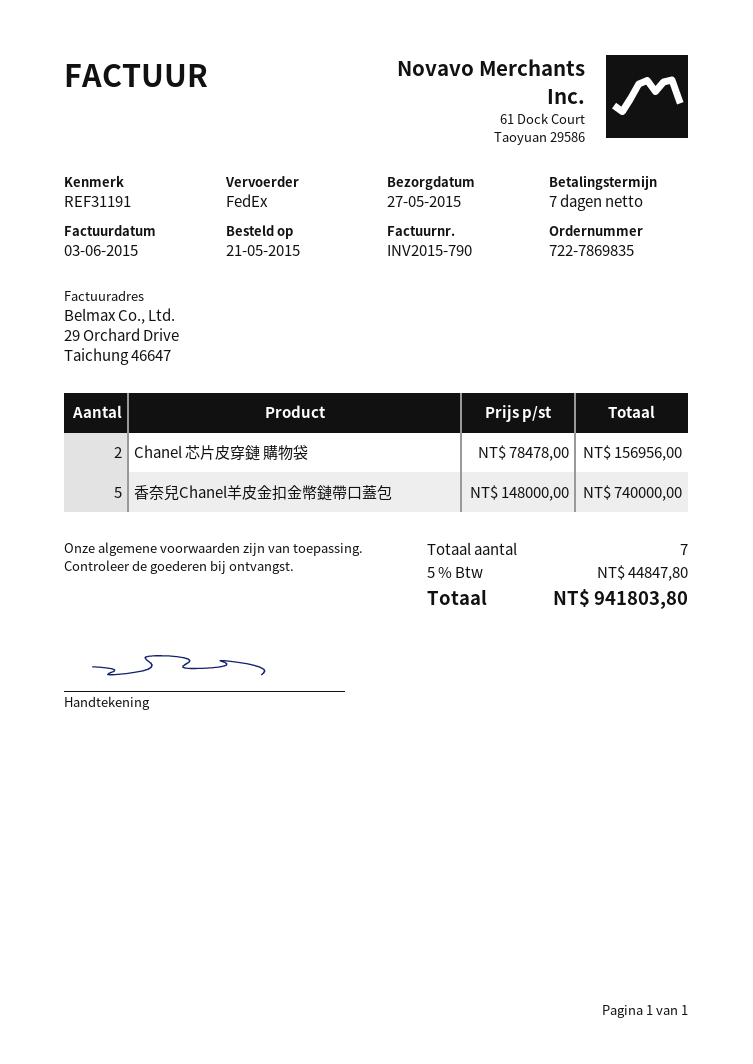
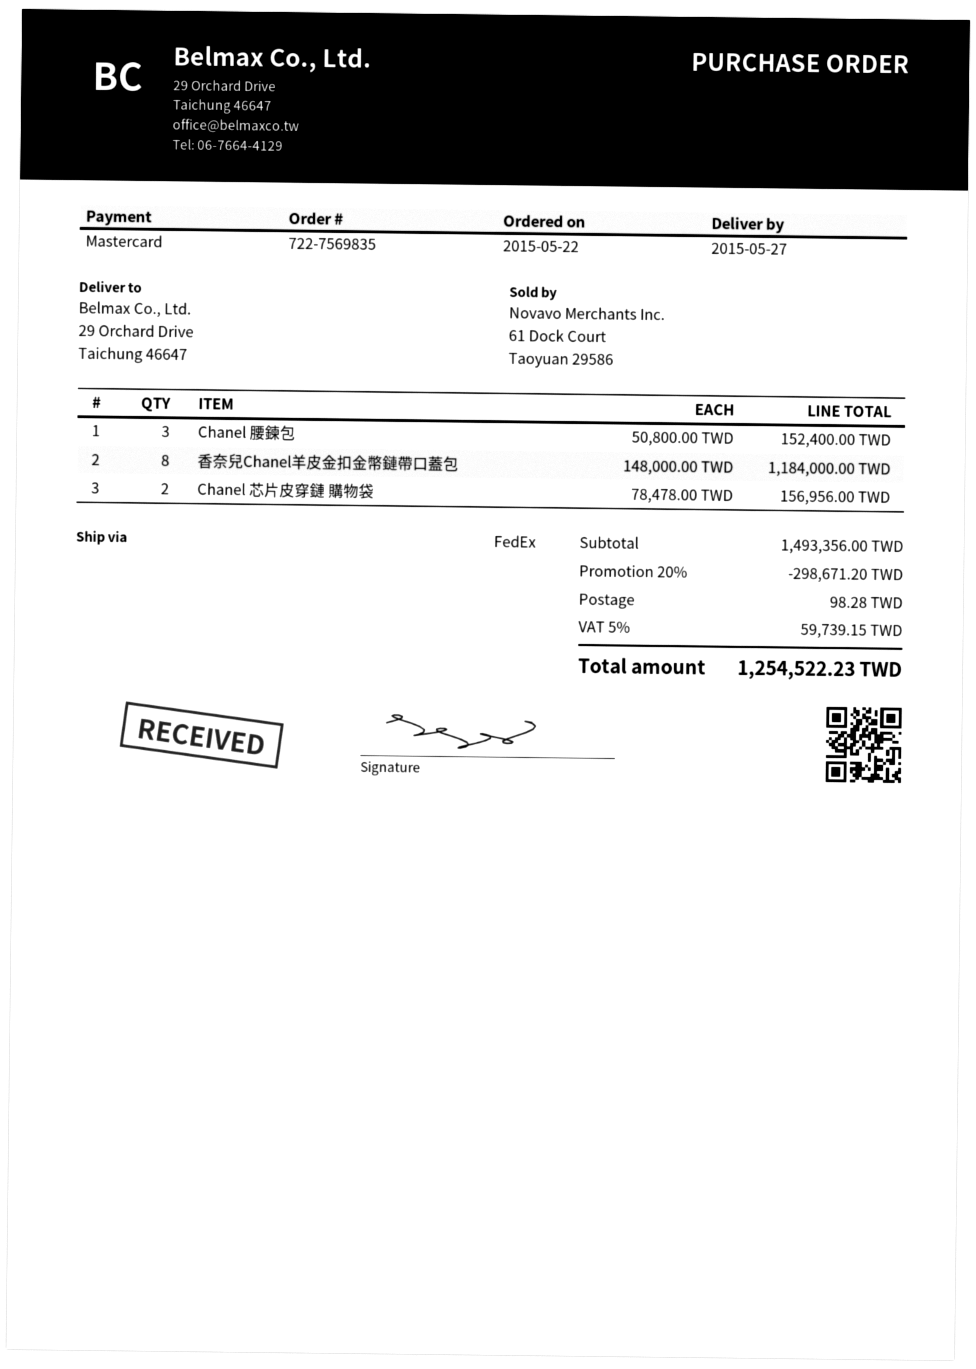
order number: 722-7869835 -> 722-7569835
order date: 2015-05-21 -> 2015-05-22
香奈兒Chanel羊皮金扣金幣鏈帶口蓋包: 5 x 148000.00 = 740000.00 -> 8 x 148000.00 = 1184000.00
Chanel 腰鍊包: none -> 3 x 50800.00 = 152400.00
discount: none -> 20% = 298671.20
shipping: none -> 98.28
tax: 5% = 44847.80 -> 5% = 59739.15
total: 941803.80 -> 1254522.23

